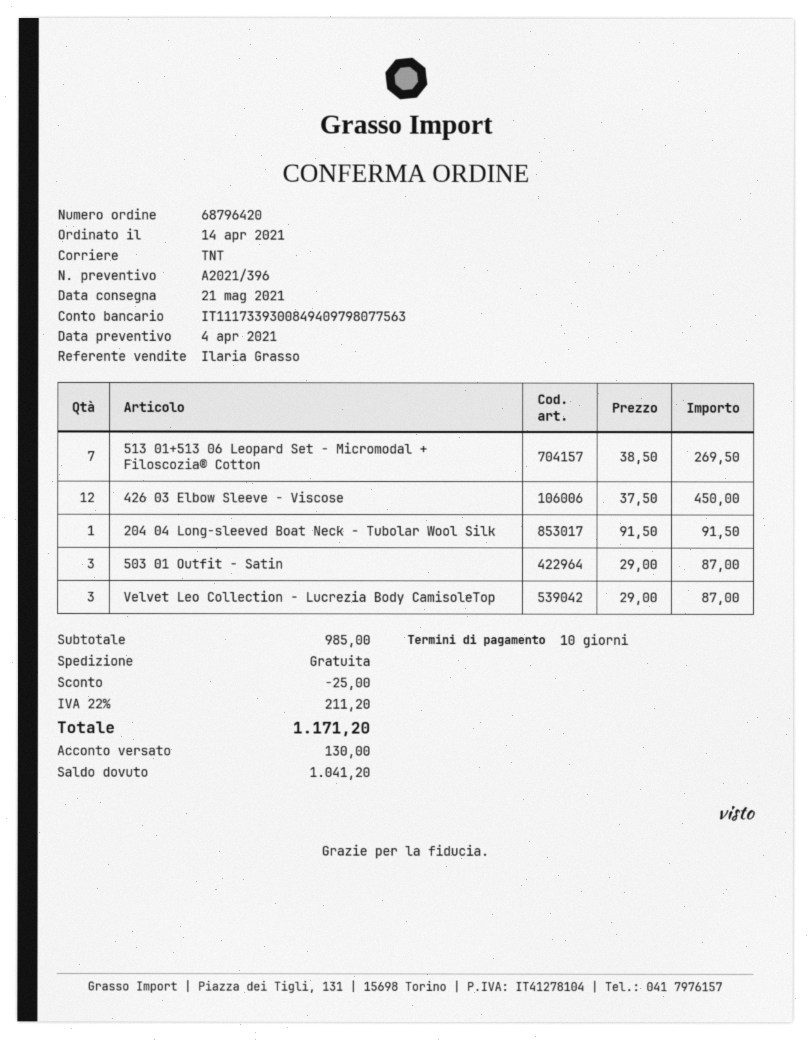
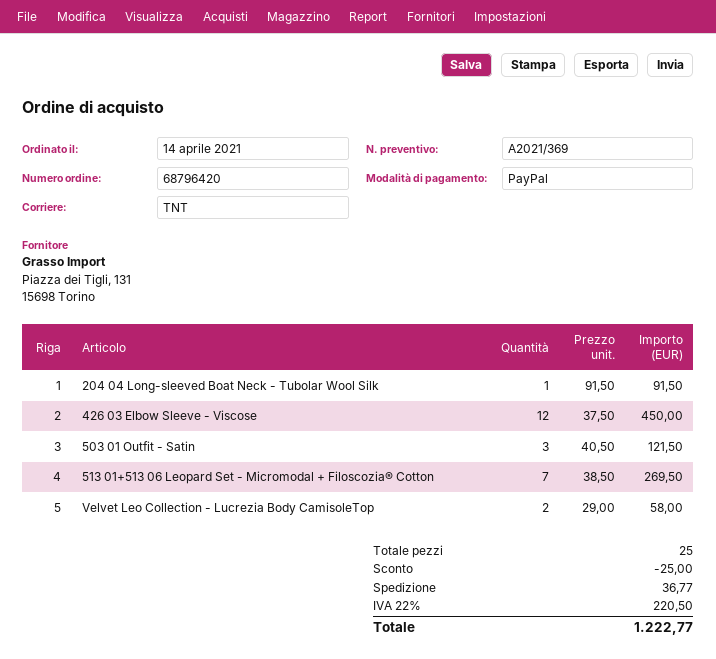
quote number: A2021/396 -> A2021/369
503 01 Outfit - Satin: 3 x 29.00 = 87.00 -> 3 x 40.50 = 121.50
Velvet Leo Collection - Lucrezia Body CamisoleTop: 3 x 29.00 = 87.00 -> 2 x 29.00 = 58.00
shipping: 0.00 -> 36.77
tax: 22% = 211.20 -> 22% = 220.50
total: 1171.20 -> 1222.77

